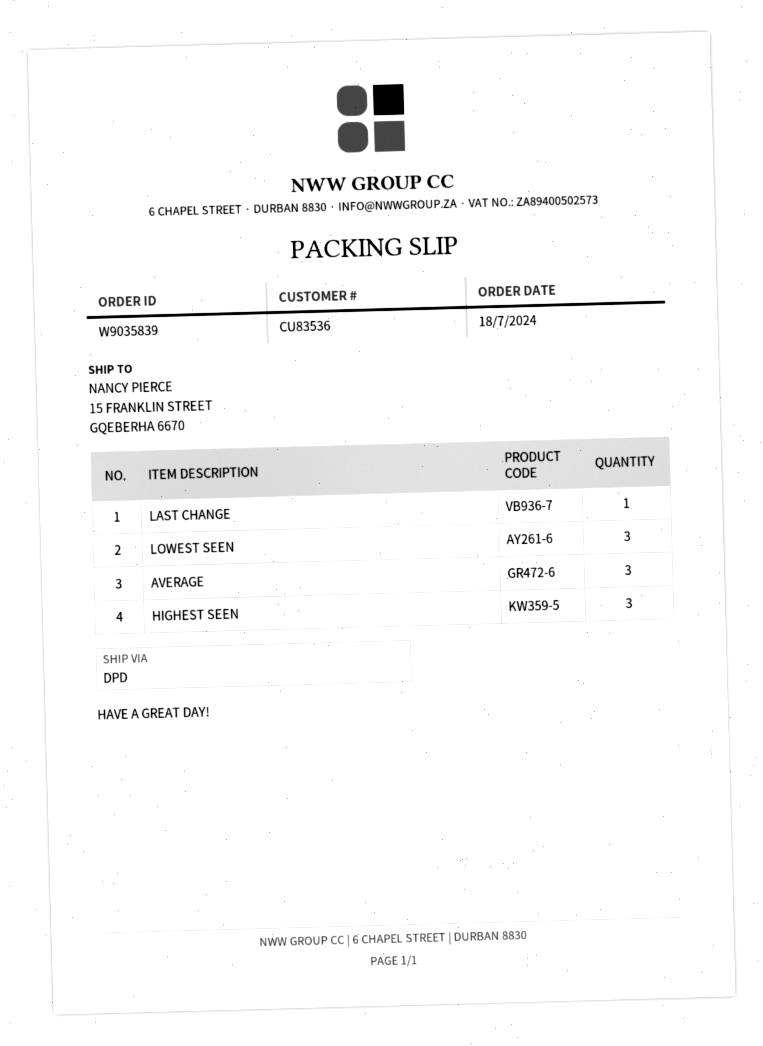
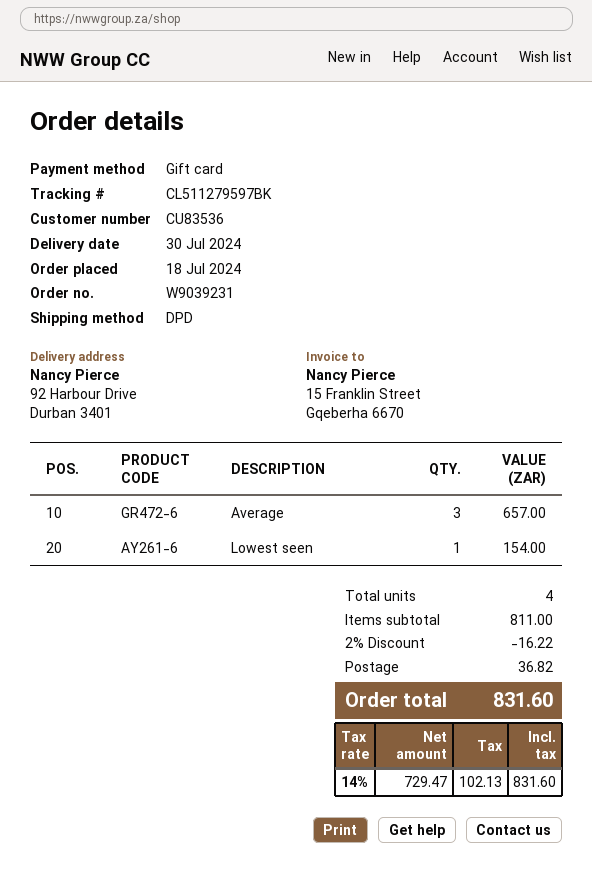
order number: W9035839 -> W9039231
ship to: 15 FRANKLIN STREET, GQEBERHA 6670 -> 92 Harbour Drive, Durban 3401
LAST CHANGE: 1 -> none
LOWEST SEEN: 3 -> 1
HIGHEST SEEN: 3 -> none

